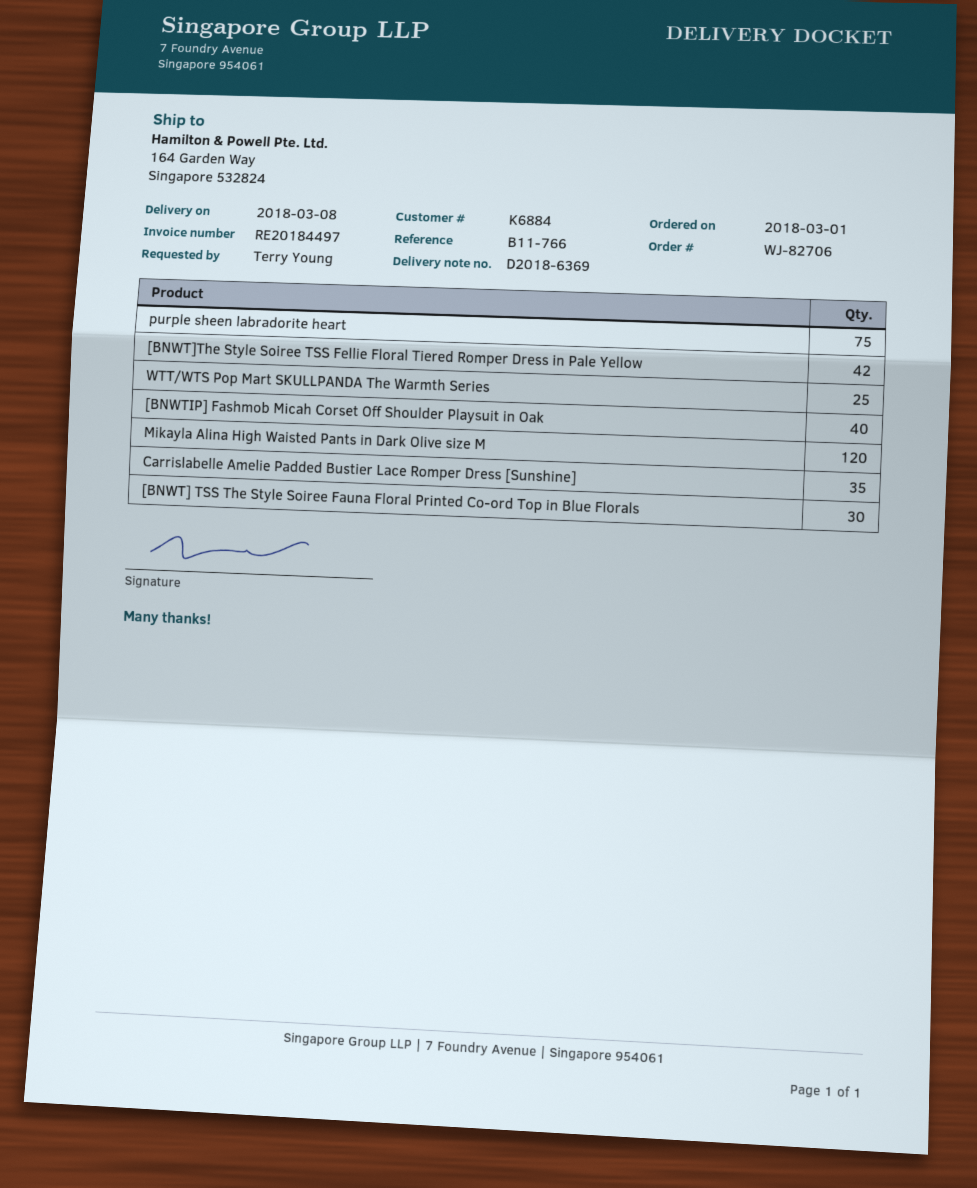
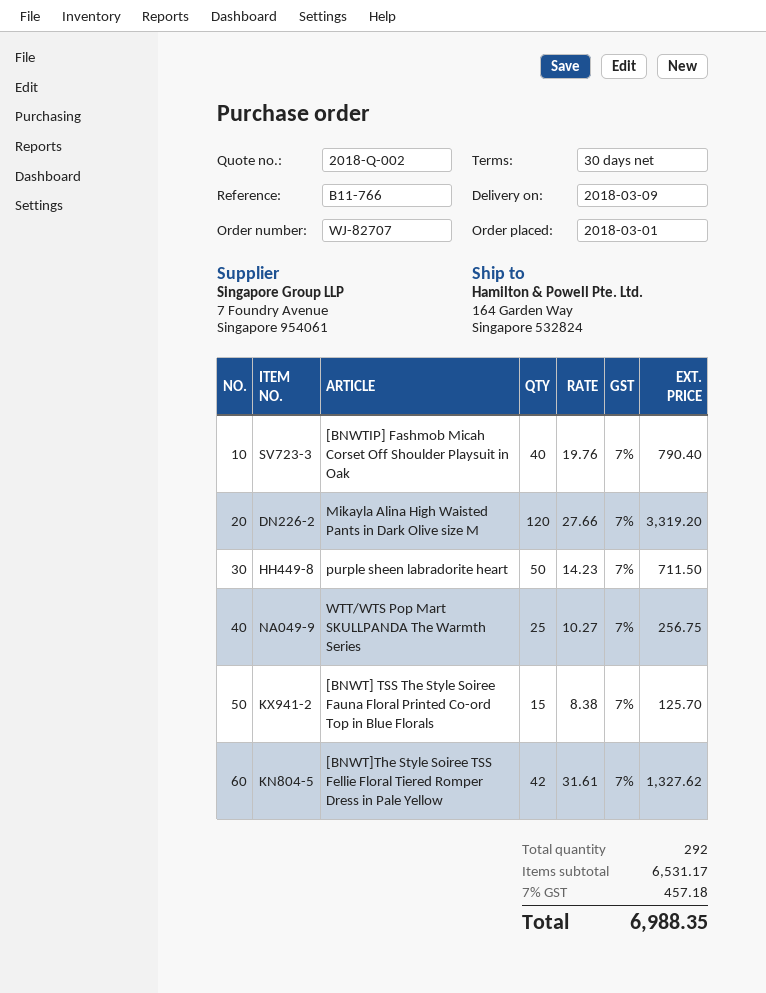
order number: WJ-82706 -> WJ-82707
delivery date: 2018-03-08 -> 2018-03-09
purple sheen labradorite heart: 75 -> 50
Carrislabelle Amelie Padded Bustier Lace Romper Dress [Sunshine]: 35 -> none
[BNWT] TSS The Style Soiree Fauna Floral Printed Co-ord Top in Blue Florals: 30 -> 15

